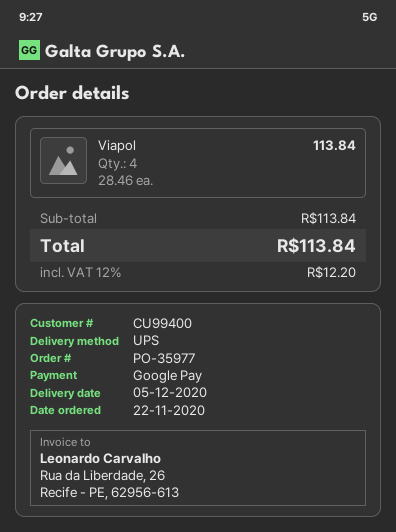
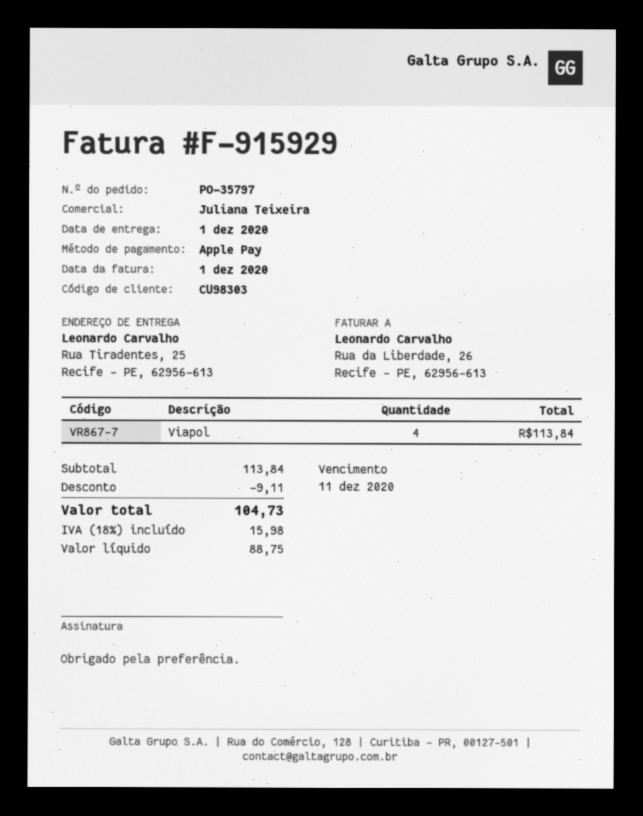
order number: PO-35977 -> PO-35797
delivery date: 2020-12-05 -> 2020-12-01
customer number: CU99400 -> CU98303
payment method: Google Pay -> Apple Pay
discount: none -> 9.11
tax: 12% = 12.20 -> 18% = 15.98
total: 113.84 -> 104.73

